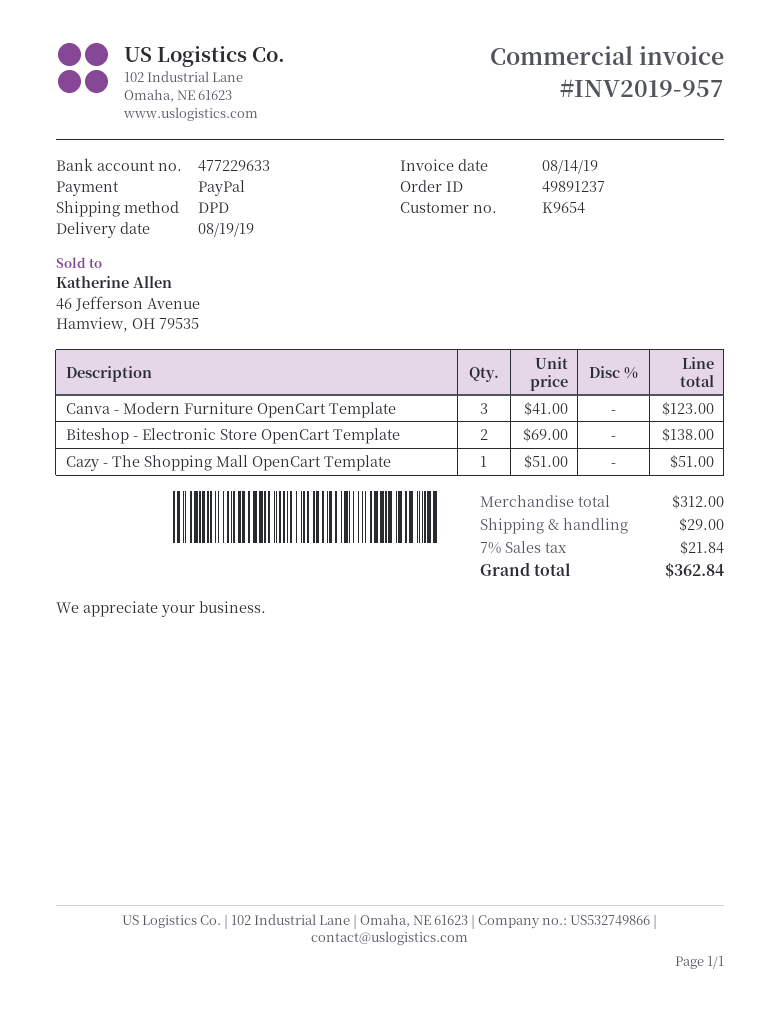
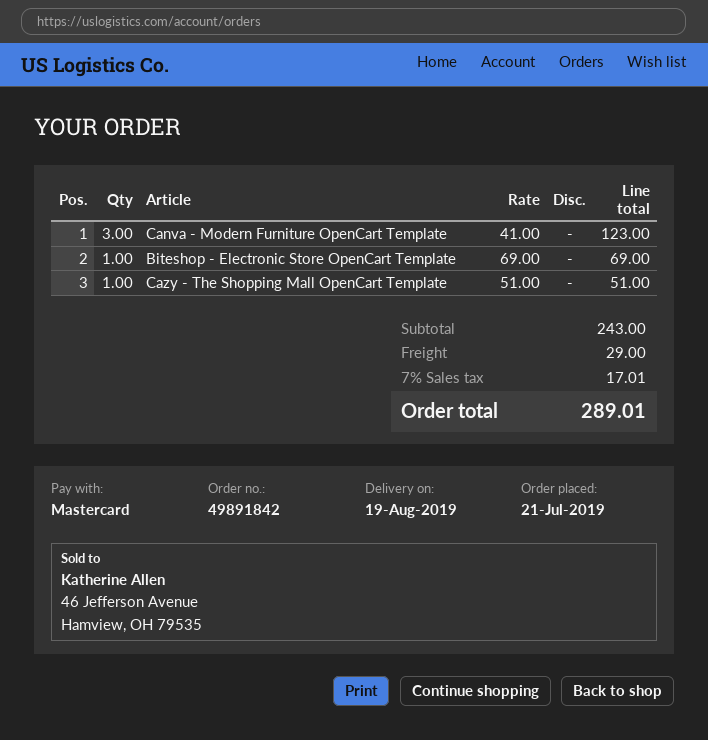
order number: 49891237 -> 49891842
payment method: PayPal -> Mastercard
Biteshop - Electronic Store OpenCart Template: 2 x 69.00 = 138.00 -> 1 x 69.00 = 69.00
subtotal: 312.00 -> 243.00
tax: 7% = 21.84 -> 7% = 17.01
total: 362.84 -> 289.01

